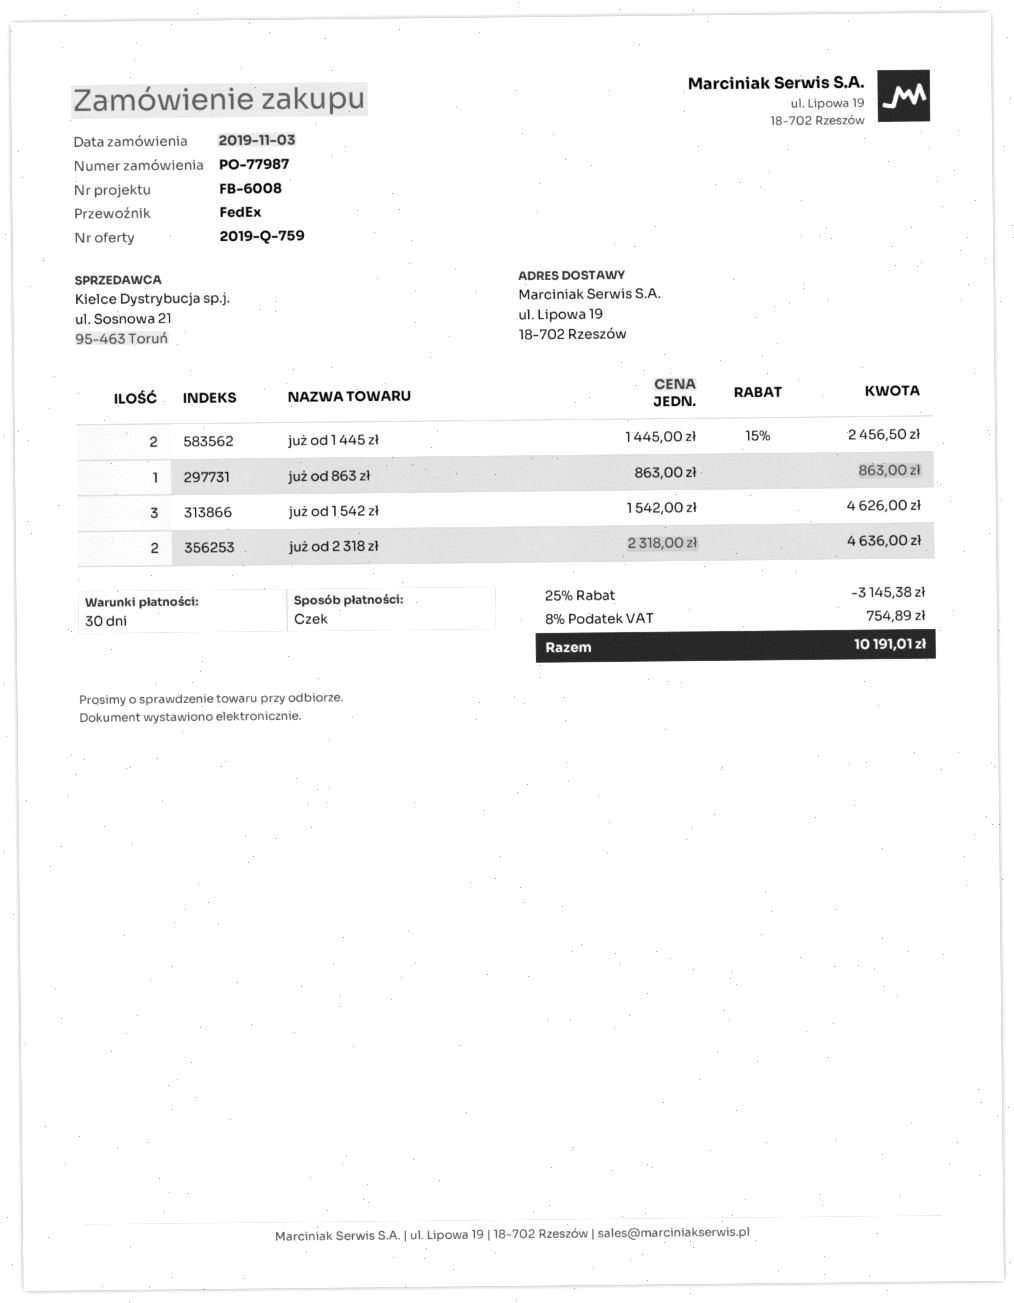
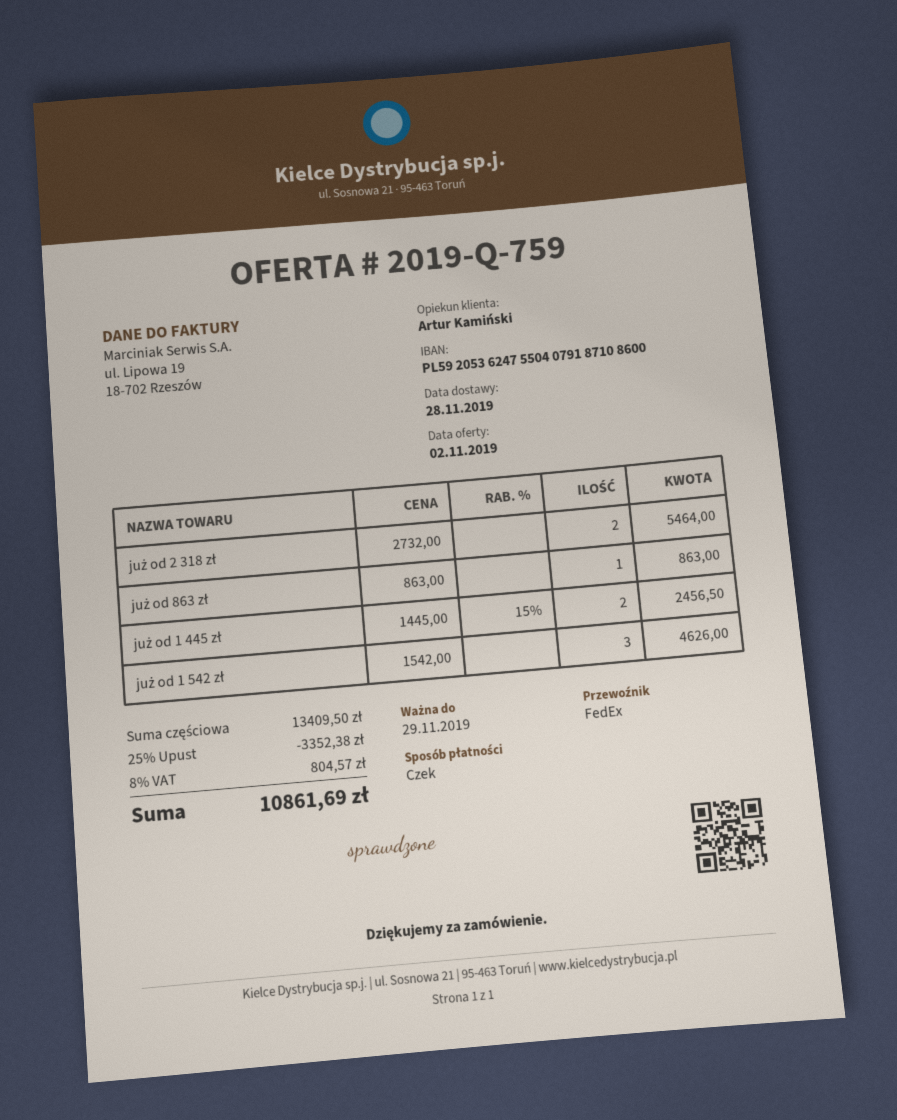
już od 2 318 zł: 2 x 2318.00 = 4636.00 -> 2 x 2732.00 = 5464.00
discount: 25% = 3145.38 -> 25% = 3352.38
tax: 8% = 754.89 -> 8% = 804.57
total: 10191.01 -> 10861.69

